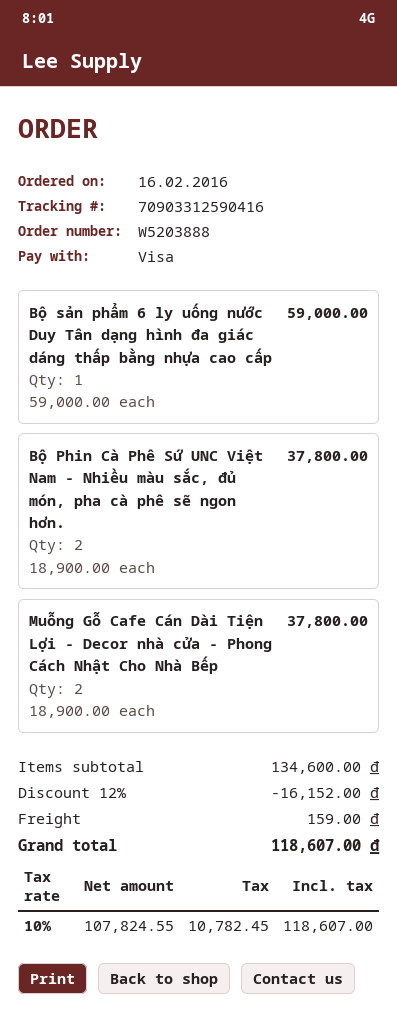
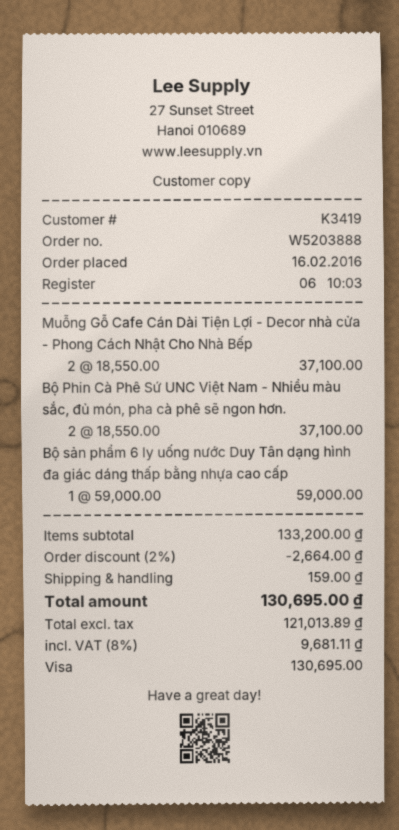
Bộ Phin Cà Phê Sứ UNC Việt Nam - Nhiều màu sắc, đủ món, pha cà phê sẽ ngon hơn.: 2 x 18900.00 = 37800.00 -> 2 x 18550.00 = 37100.00
Muỗng Gỗ Cafe Cán Dài Tiện Lợi - Decor nhà cửa - Phong Cách Nhật Cho Nhà Bếp: 2 x 18900.00 = 37800.00 -> 2 x 18550.00 = 37100.00
subtotal: 134600.00 -> 133200.00
discount: 12% = 16152.00 -> 2% = 2664.00
net: 107824.55 -> 121013.89
tax: 10% = 10782.45 -> 8% = 9681.11
total: 118607.00 -> 130695.00

